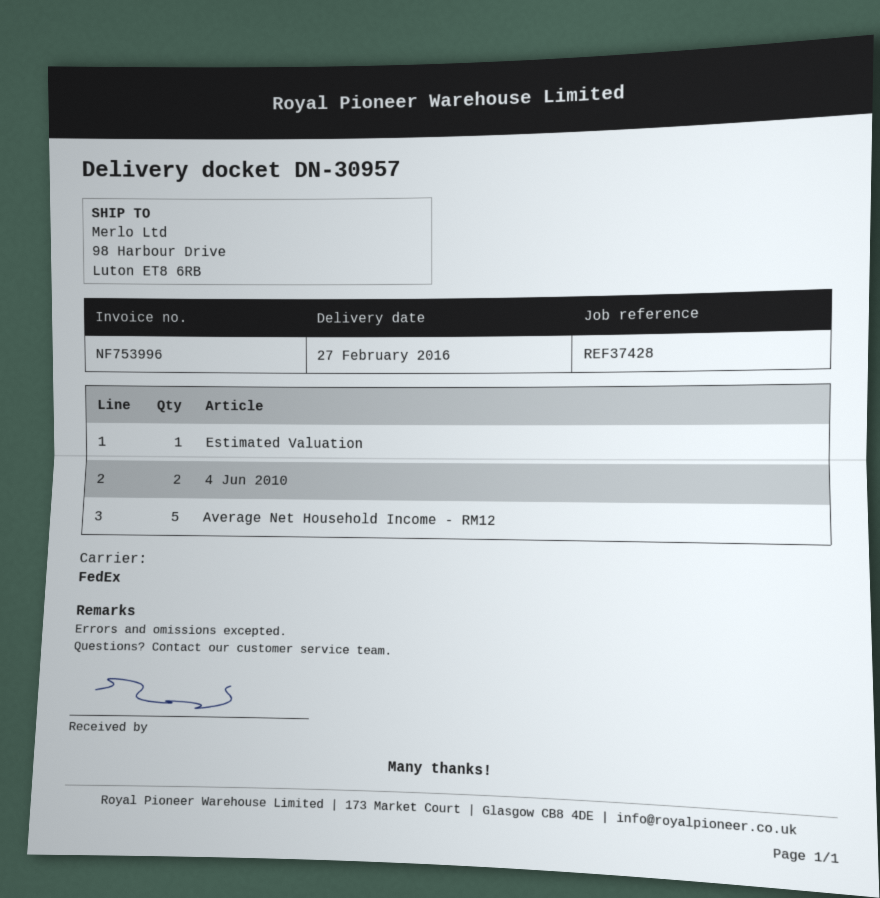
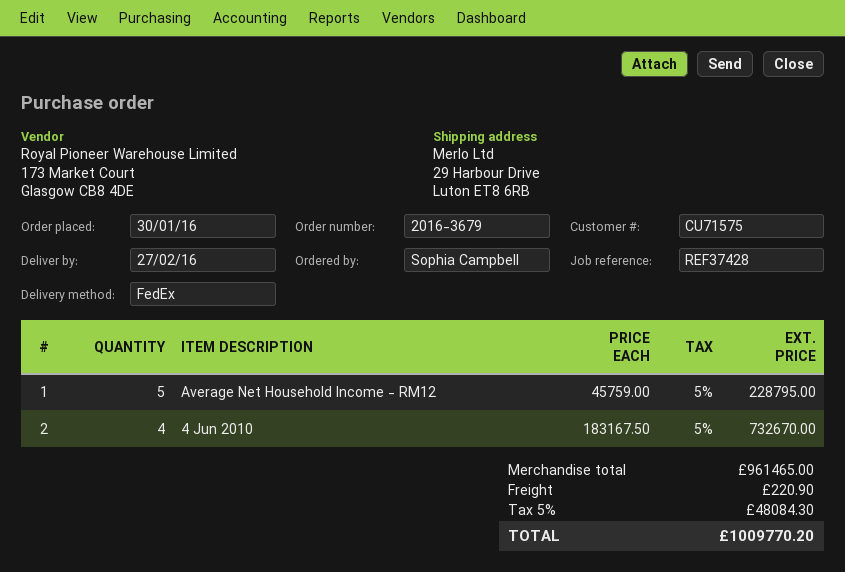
ship to: 98 Harbour Drive, Luton ET8 6RB -> 29 Harbour Drive, Luton ET8 6RB
Estimated Valuation: 1 -> none
4 Jun 2010: 2 -> 4

